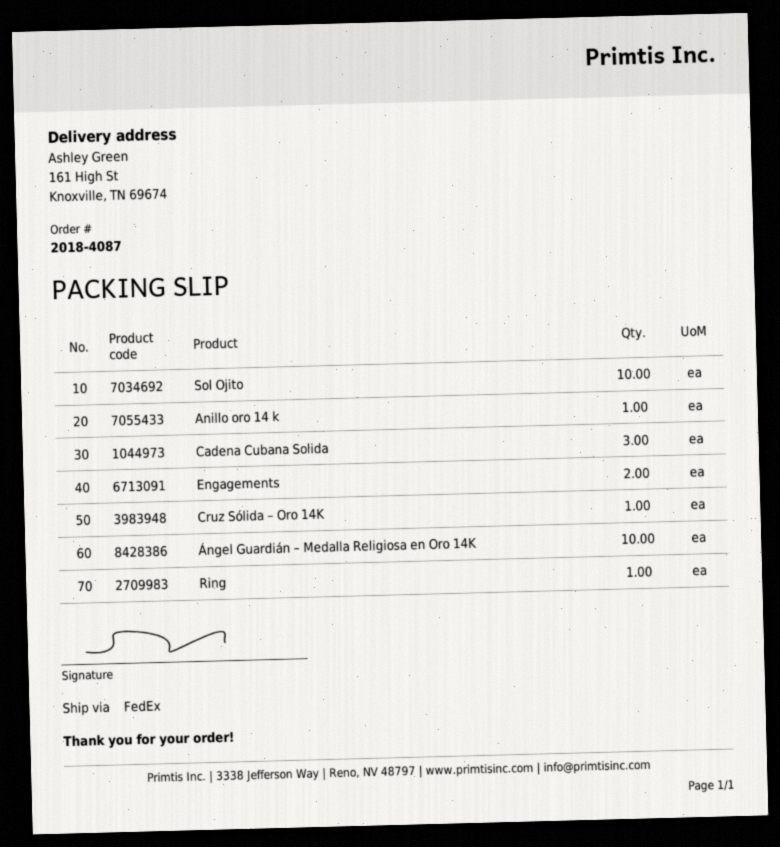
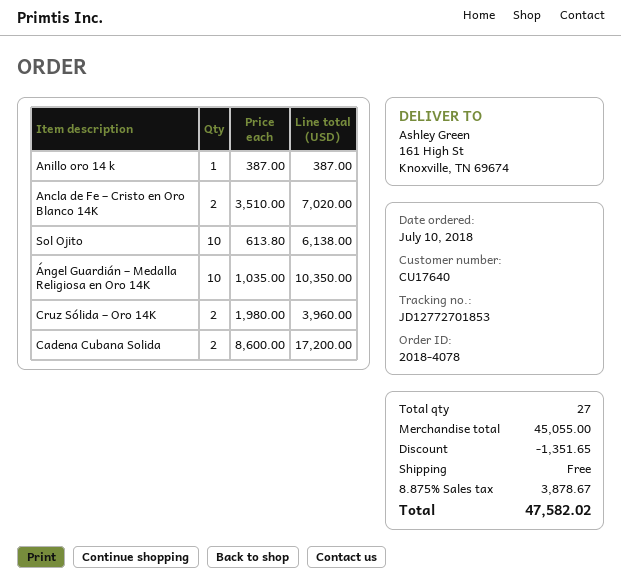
order number: 2018-4087 -> 2018-4078
Cadena Cubana Solida: 3 -> 2
Engagements: 2 -> none
Cruz Sólida – Oro 14K: 1 -> 2
Ring: 1 -> none
Ancla de Fe – Cristo en Oro Blanco 14K: none -> 2

